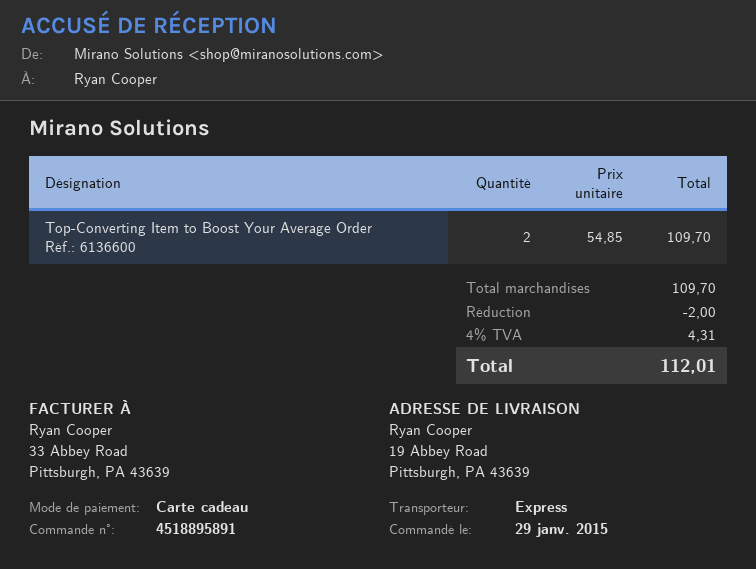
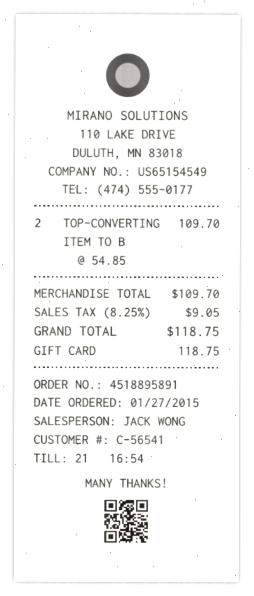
order date: 2015-01-29 -> 2015-01-27
discount: 2.00 -> none
tax: 4% = 4.31 -> 8.25% = 9.05
total: 112.01 -> 118.75

